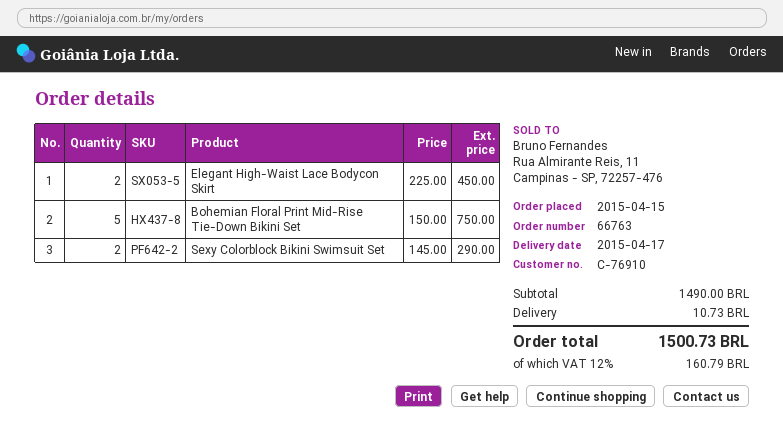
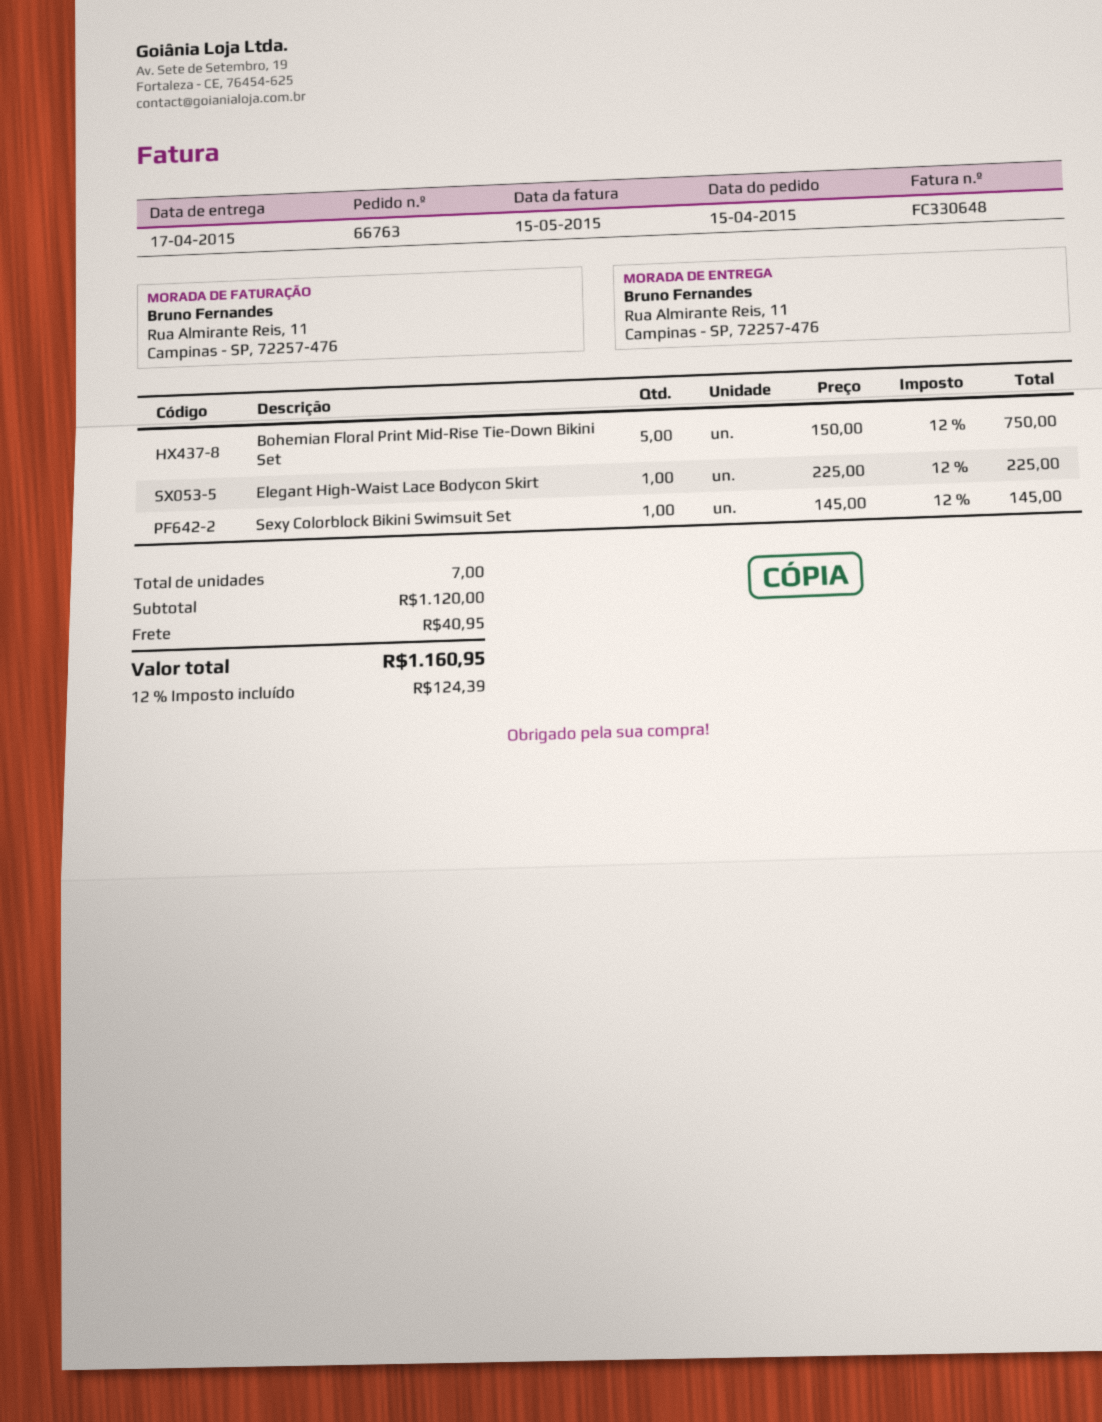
Elegant High-Waist Lace Bodycon Skirt: 2 x 225.00 = 450.00 -> 1 x 225.00 = 225.00
Sexy Colorblock Bikini Swimsuit Set: 2 x 145.00 = 290.00 -> 1 x 145.00 = 145.00
subtotal: 1490.00 -> 1120.00
shipping: 10.73 -> 40.95
tax: 12% = 160.79 -> 12% = 124.39
total: 1500.73 -> 1160.95

